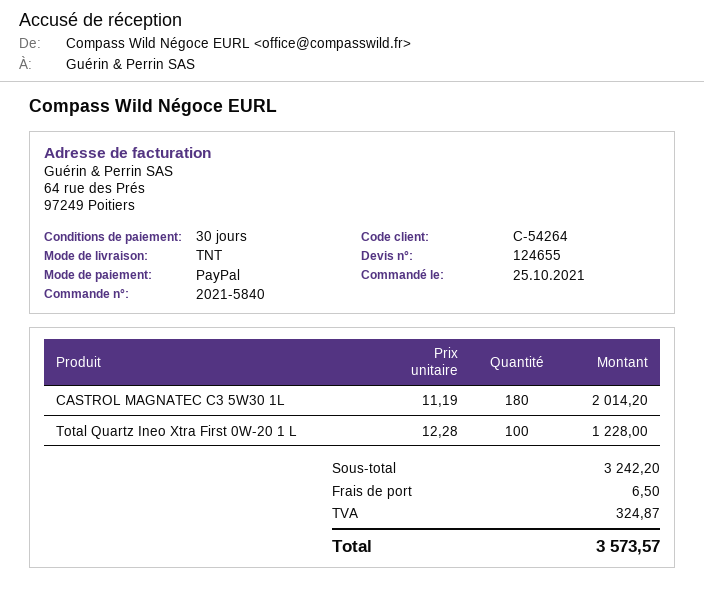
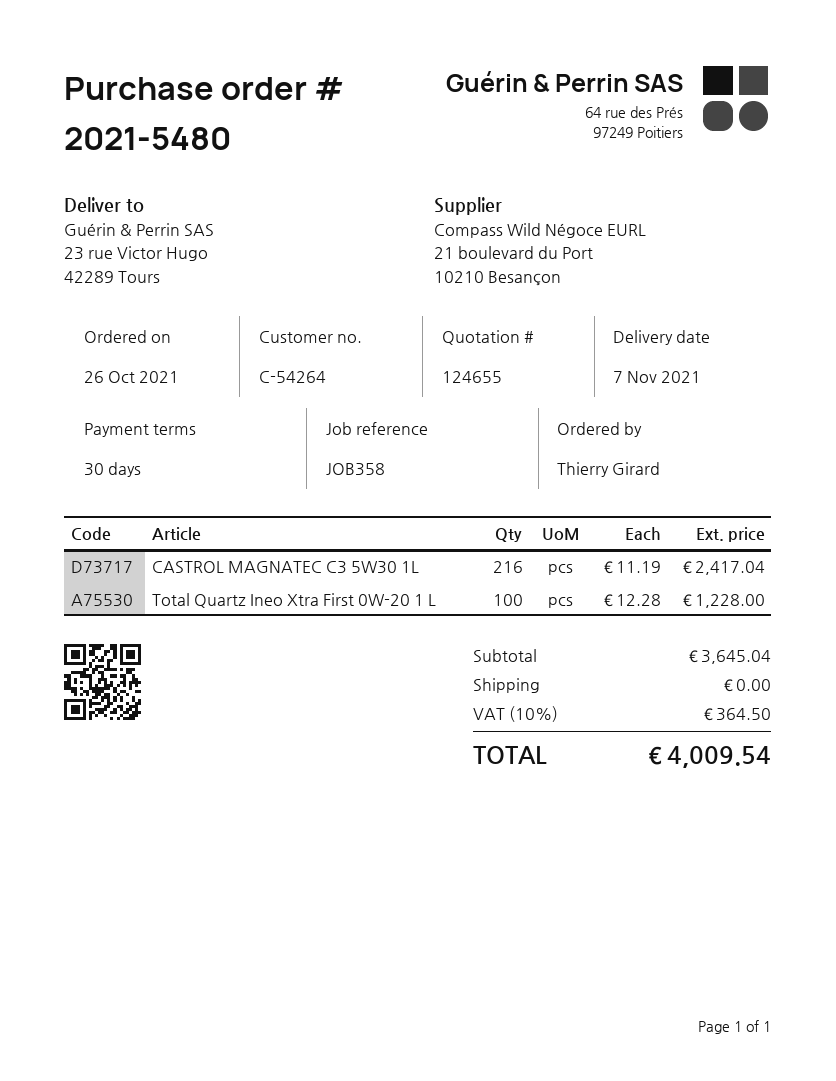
order number: 2021-5840 -> 2021-5480
order date: 2021-10-25 -> 2021-10-26
CASTROL MAGNATEC C3 5W30 1L: 180 x 11.19 = 2014.20 -> 216 x 11.19 = 2417.04
subtotal: 3242.20 -> 3645.04
shipping: 6.50 -> 0.00
tax: 324.87 -> 364.50
total: 3573.57 -> 4009.54

